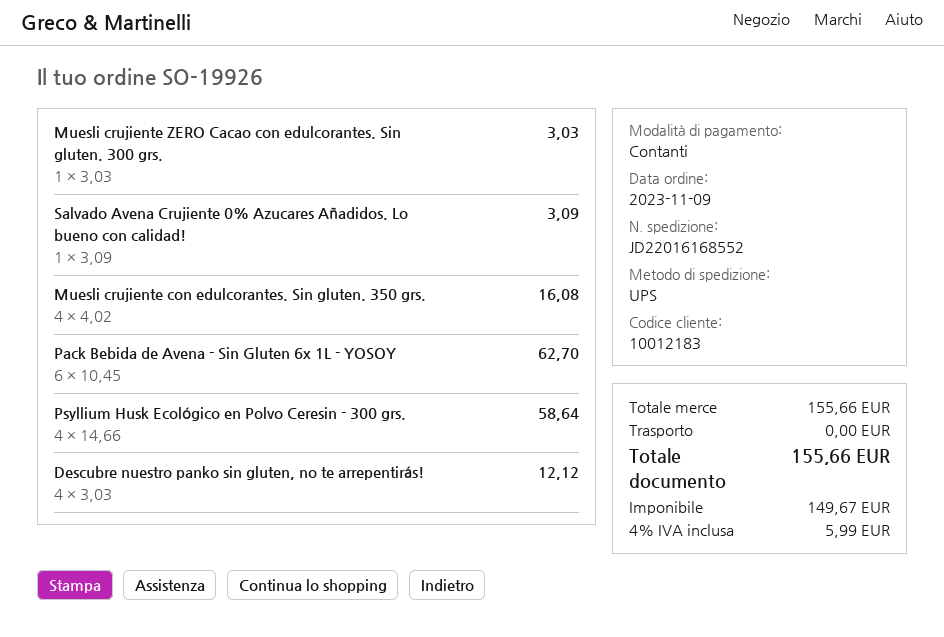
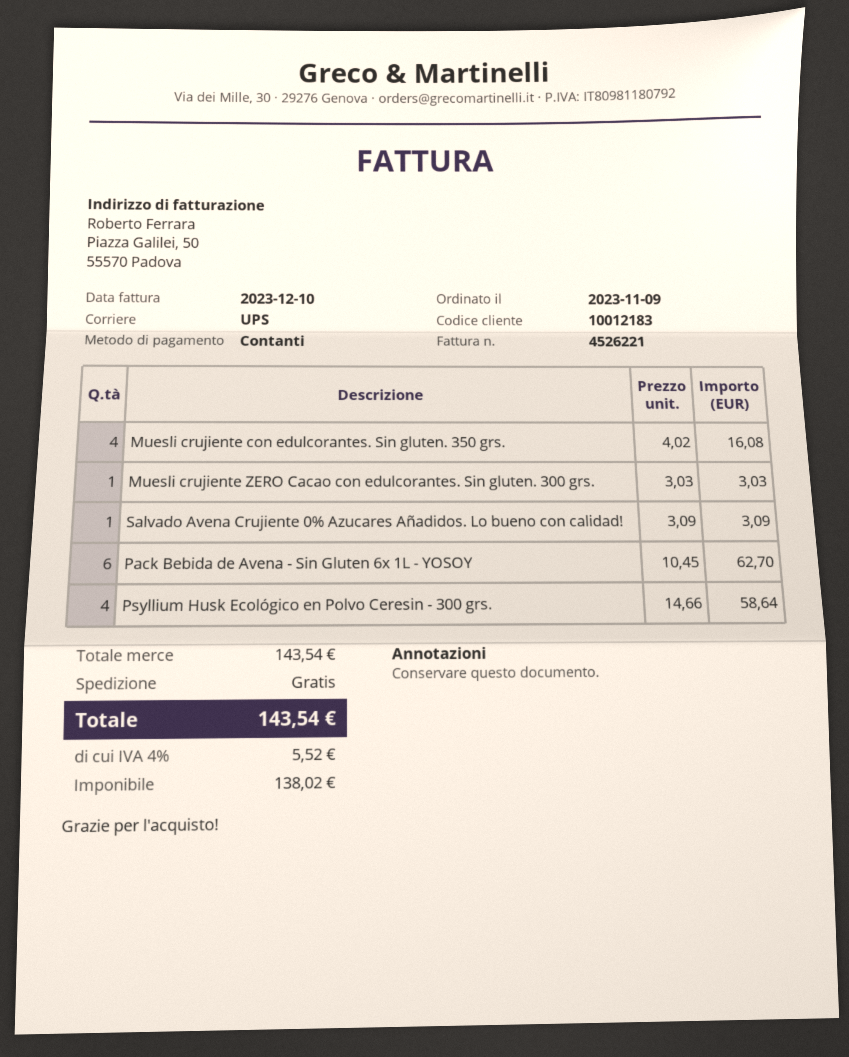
Descubre nuestro panko sin gluten, no te arrepentirás!: 4 x 3.03 = 12.12 -> none
subtotal: 155.66 -> 143.54
net: 149.67 -> 138.02
tax: 4% = 5.99 -> 4% = 5.52
total: 155.66 -> 143.54

